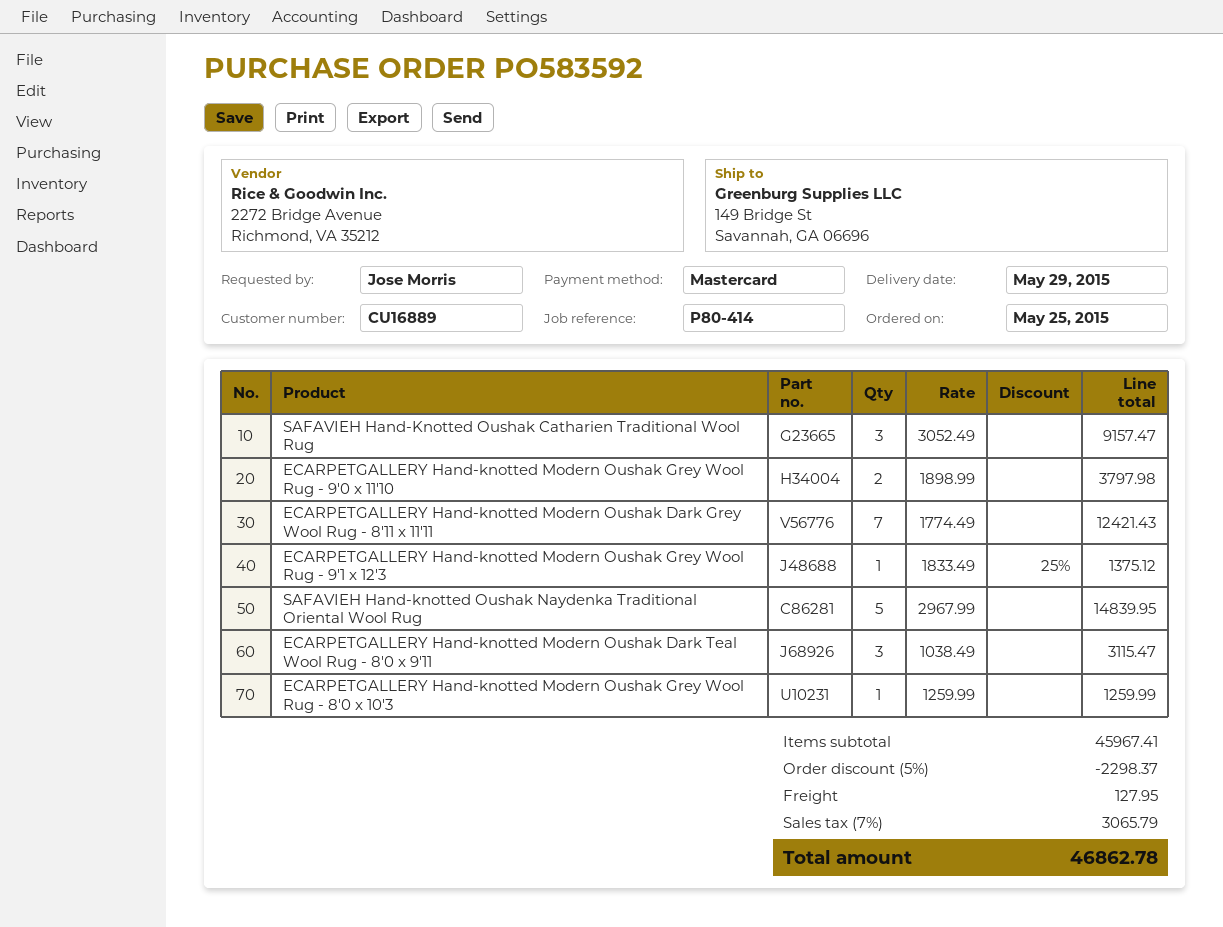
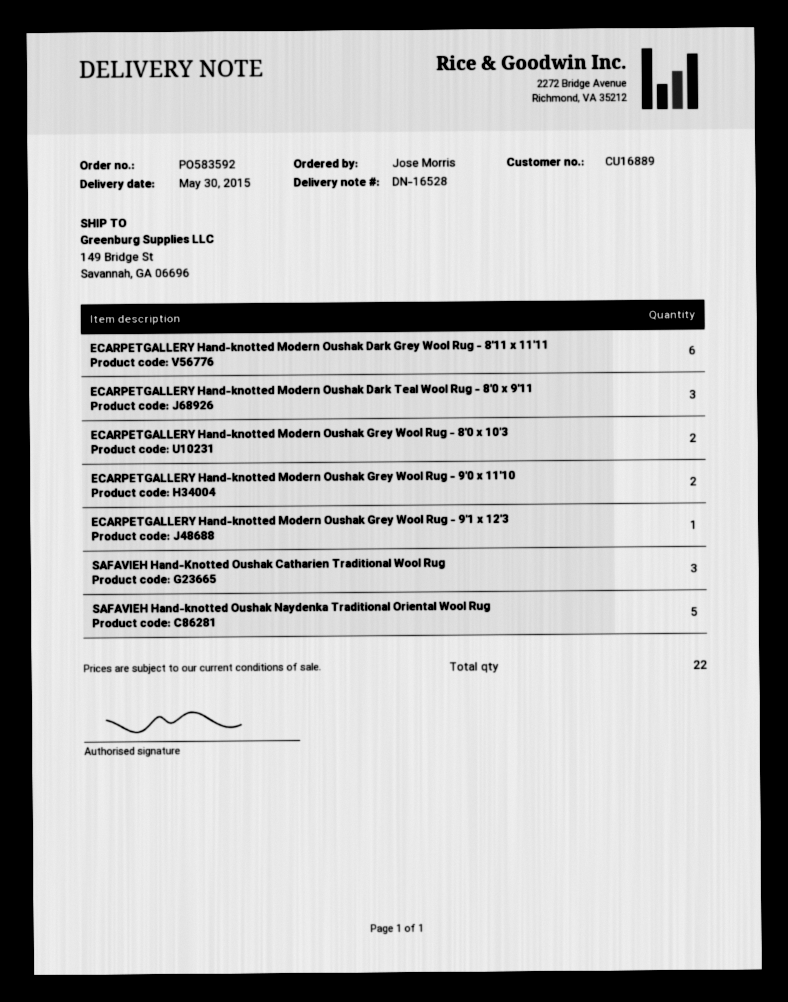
delivery date: 2015-05-29 -> 2015-05-30
ECARPETGALLERY Hand-knotted Modern Oushak Dark Grey Wool Rug - 8'11 x 11'11: 7 -> 6
ECARPETGALLERY Hand-knotted Modern Oushak Grey Wool Rug - 8'0 x 10'3: 1 -> 2

